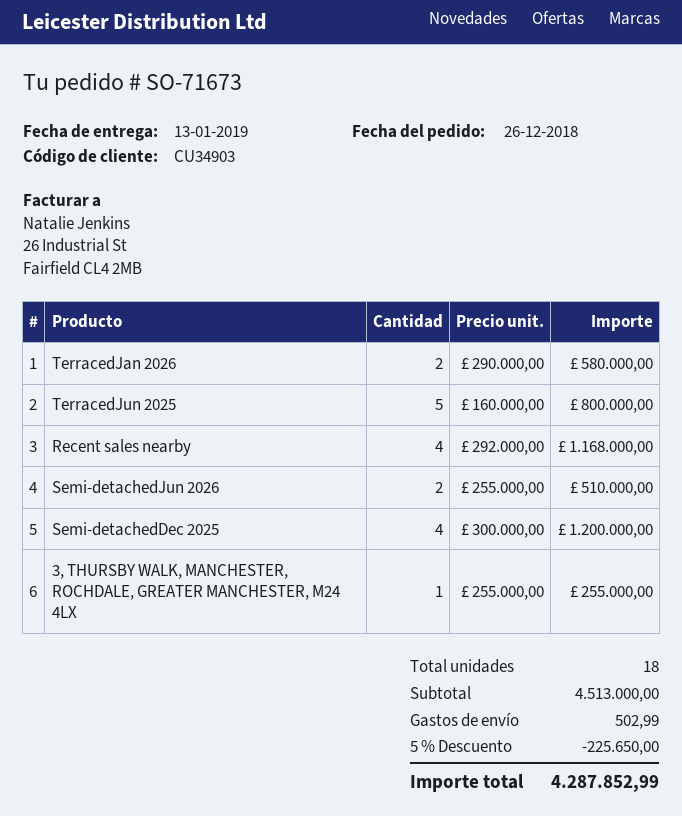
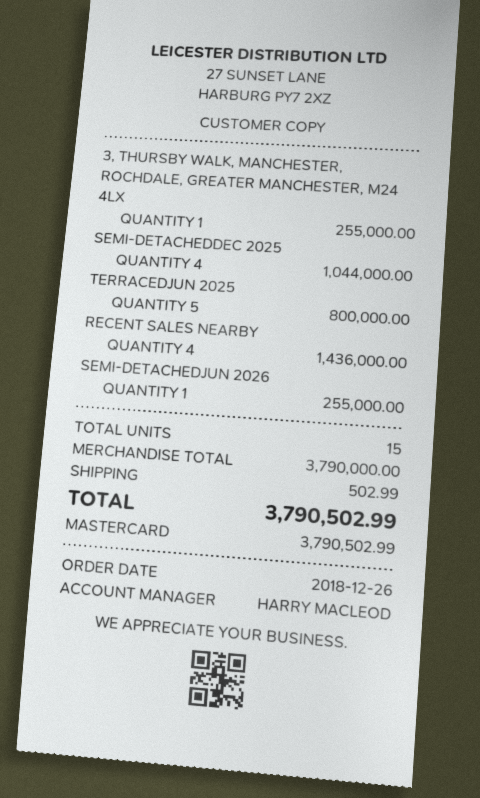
TerracedJan 2026: 2 for 580000.00 -> none
Recent sales nearby: 4 for 1168000.00 -> 4 for 1436000.00
Semi-detachedJun 2026: 2 for 510000.00 -> 1 for 255000.00
Semi-detachedDec 2025: 4 for 1200000.00 -> 4 for 1044000.00
total quantity: 18 -> 15
subtotal: 4513000.00 -> 3790000.00
discount: 5% = 225650.00 -> none
total: 4287852.99 -> 3790502.99

